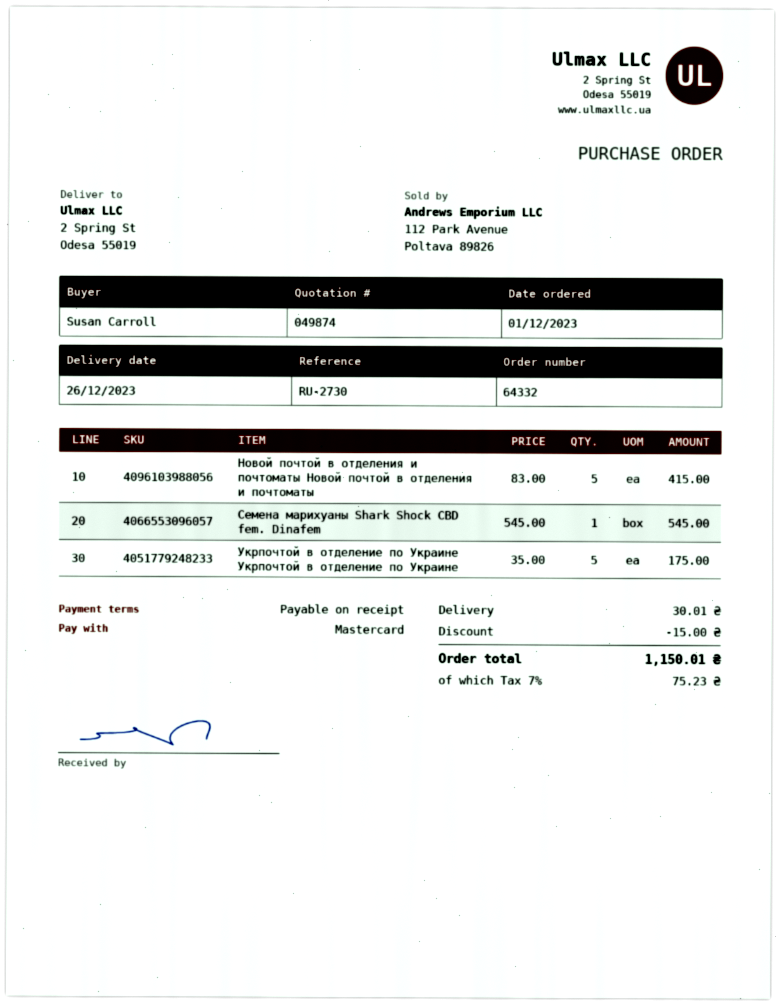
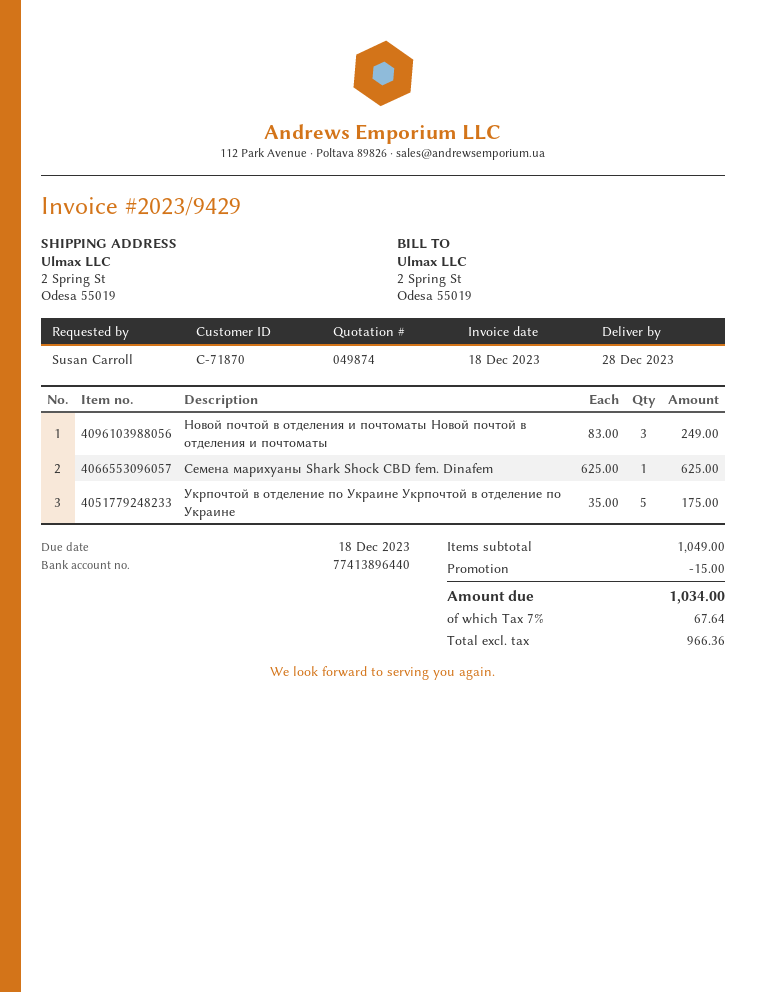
delivery date: 2023-12-26 -> 2023-12-28
Новой почтой в отделения и почтоматы Новой почтой в отделения и почтоматы: 5 x 83.00 = 415.00 -> 3 x 83.00 = 249.00
Семена марихуаны Shark Shock CBD fem. Dinafem: 1 x 545.00 = 545.00 -> 1 x 625.00 = 625.00
shipping: 30.01 -> none
tax: 7% = 75.23 -> 7% = 67.64
total: 1150.01 -> 1034.00

